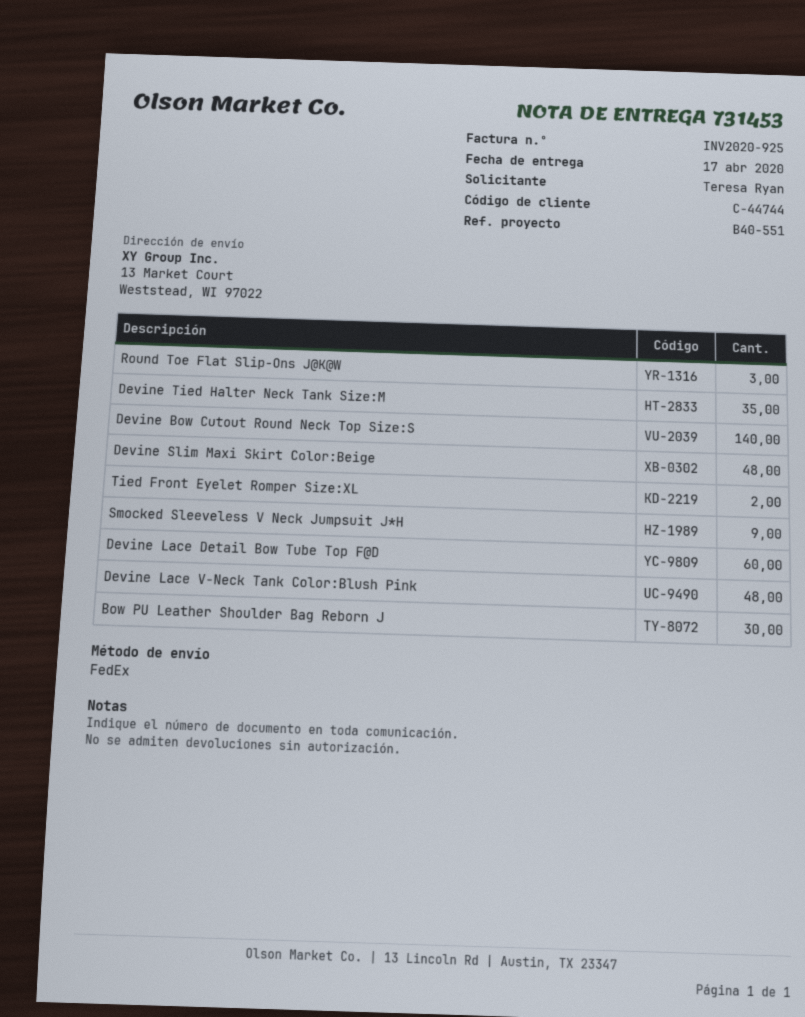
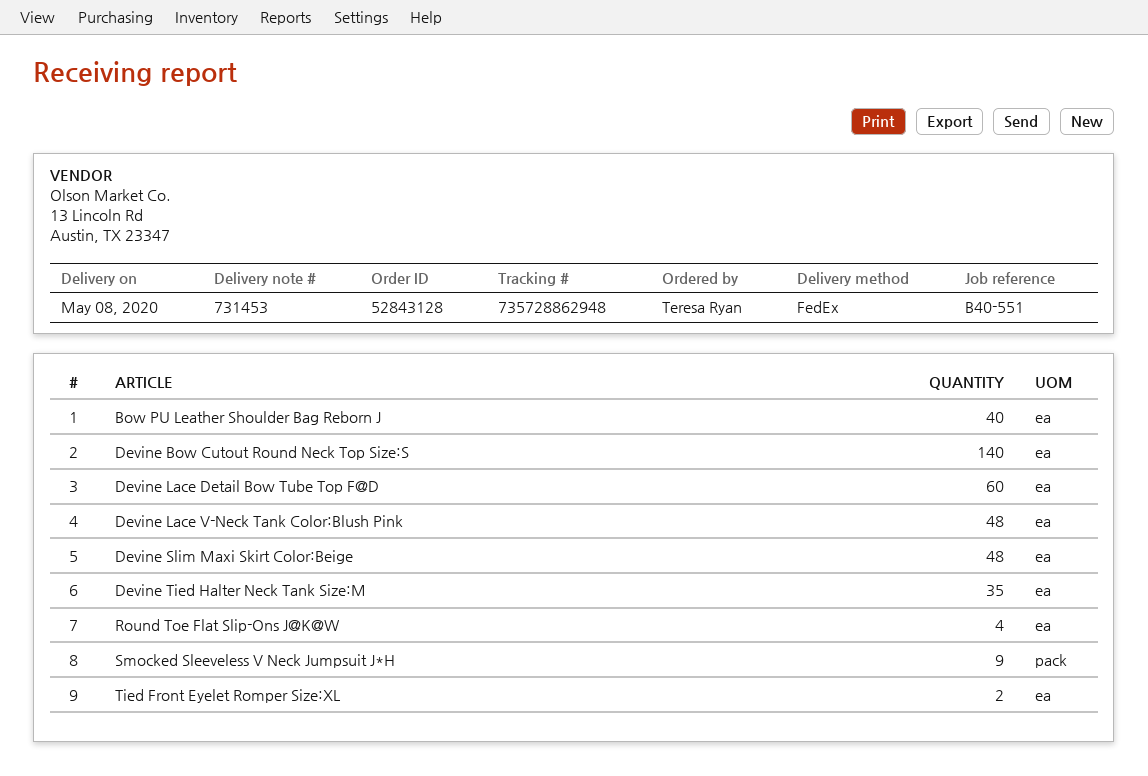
delivery date: 2020-04-17 -> 2020-05-08
Round Toe Flat Slip-Ons J@K@W: 3 -> 4
Bow PU Leather Shoulder Bag Reborn J: 30 -> 40

